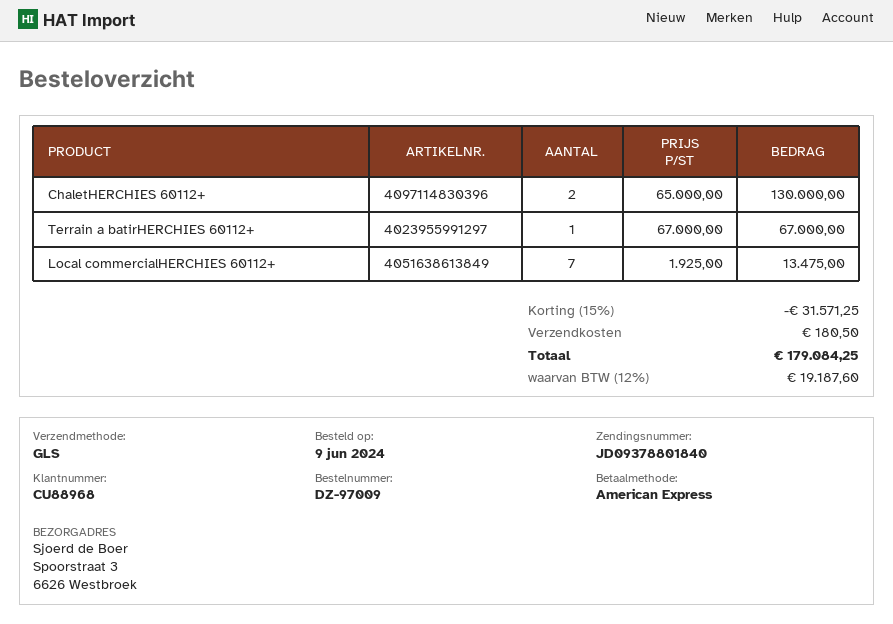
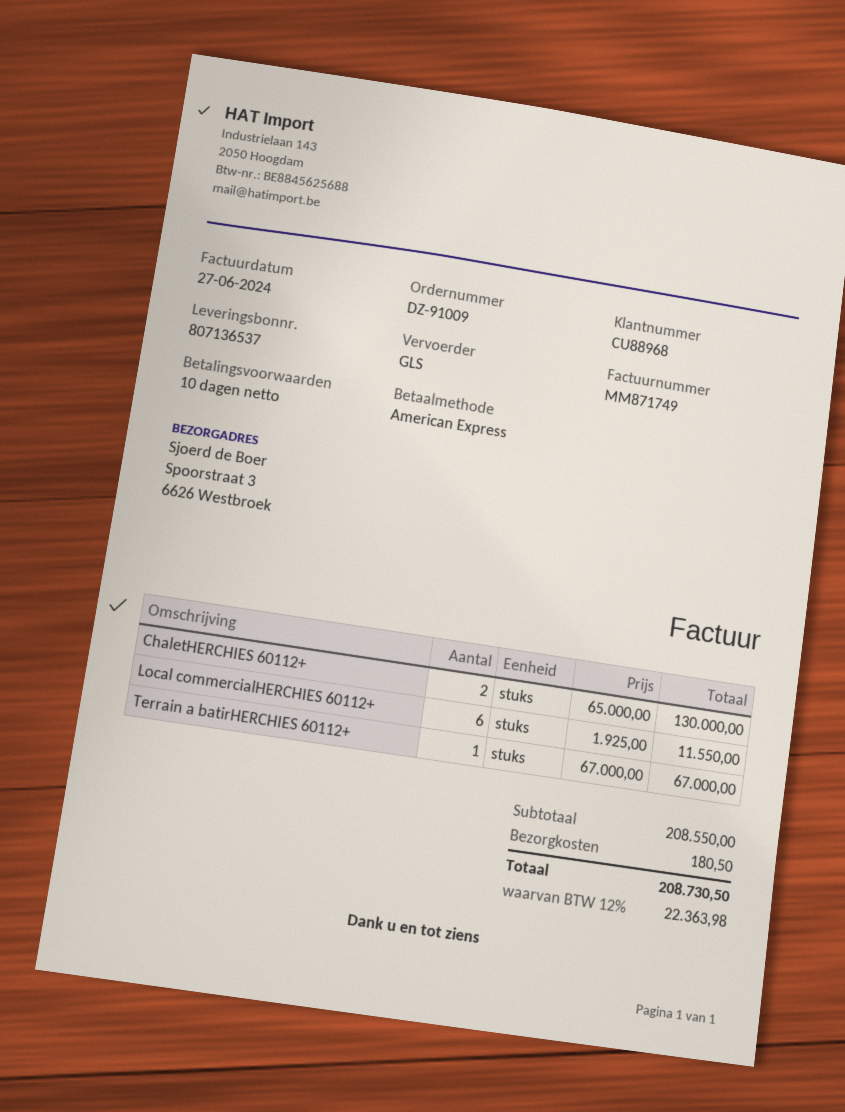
order number: DZ-97009 -> DZ-91009
Local commercialHERCHIES 60112+: 7 x 1925.00 = 13475.00 -> 6 x 1925.00 = 11550.00
discount: 15% = 31571.25 -> none
tax: 12% = 19187.60 -> 12% = 22363.98
total: 179084.25 -> 208730.50

